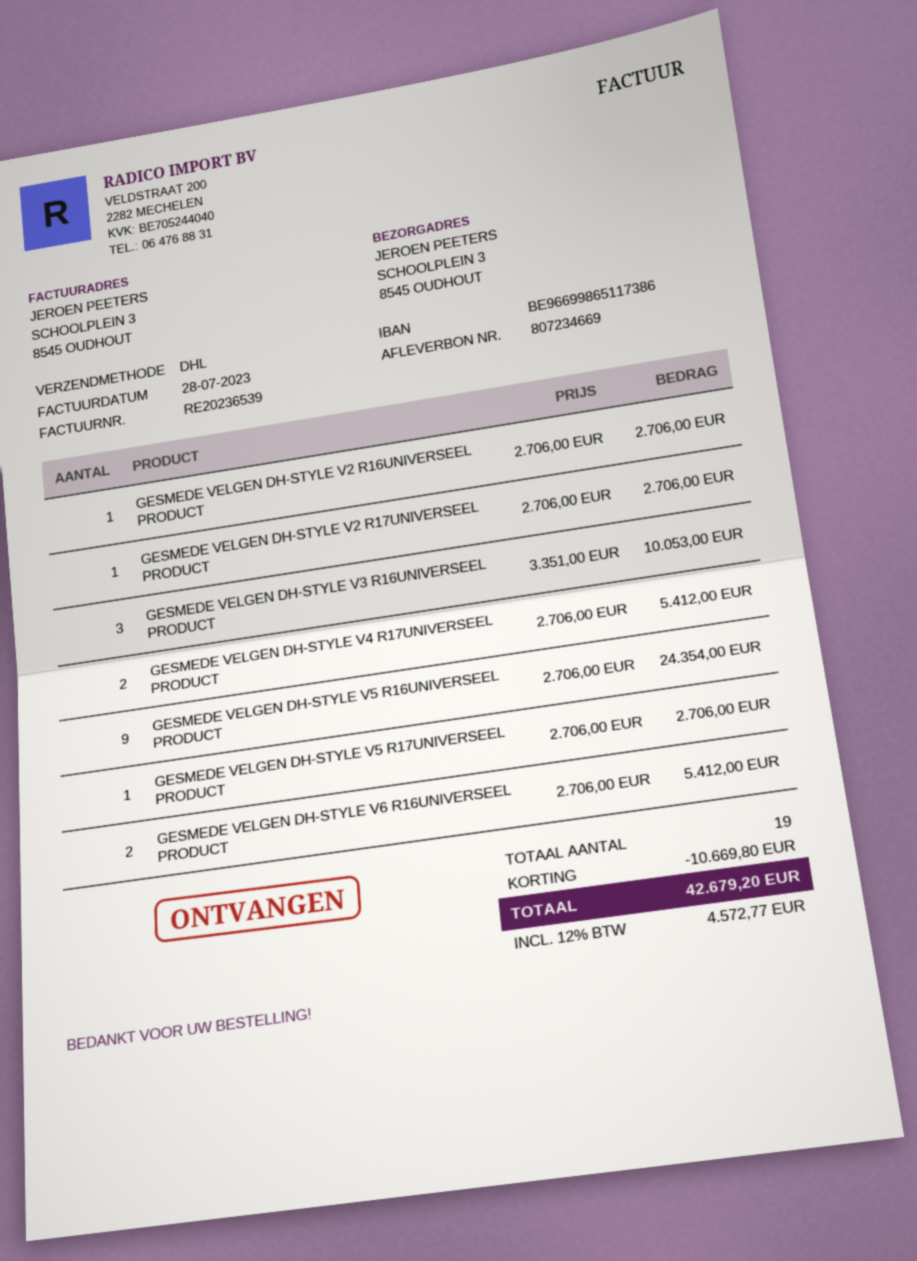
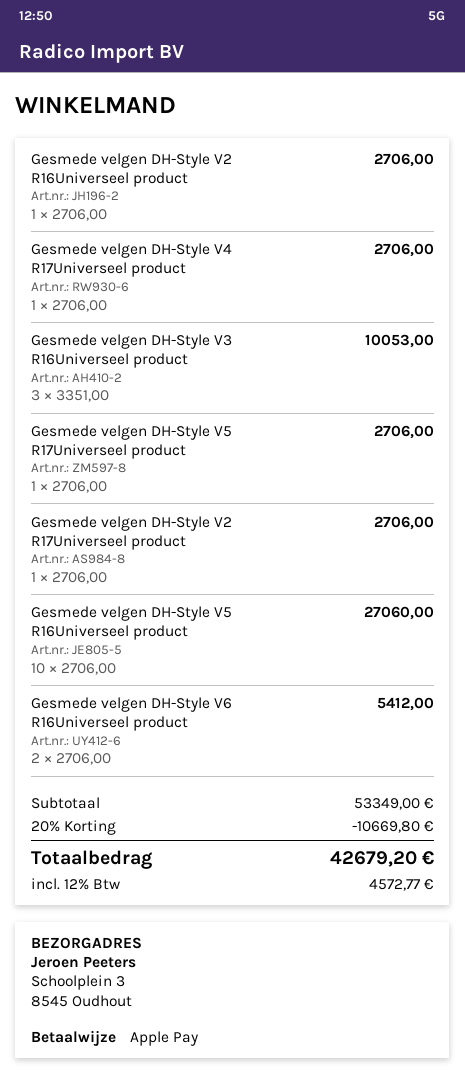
GESMEDE VELGEN DH-STYLE V4 R17UNIVERSEEL PRODUCT: 2 x 2706.00 = 5412.00 -> 1 x 2706.00 = 2706.00
GESMEDE VELGEN DH-STYLE V5 R16UNIVERSEEL PRODUCT: 9 x 2706.00 = 24354.00 -> 10 x 2706.00 = 27060.00

